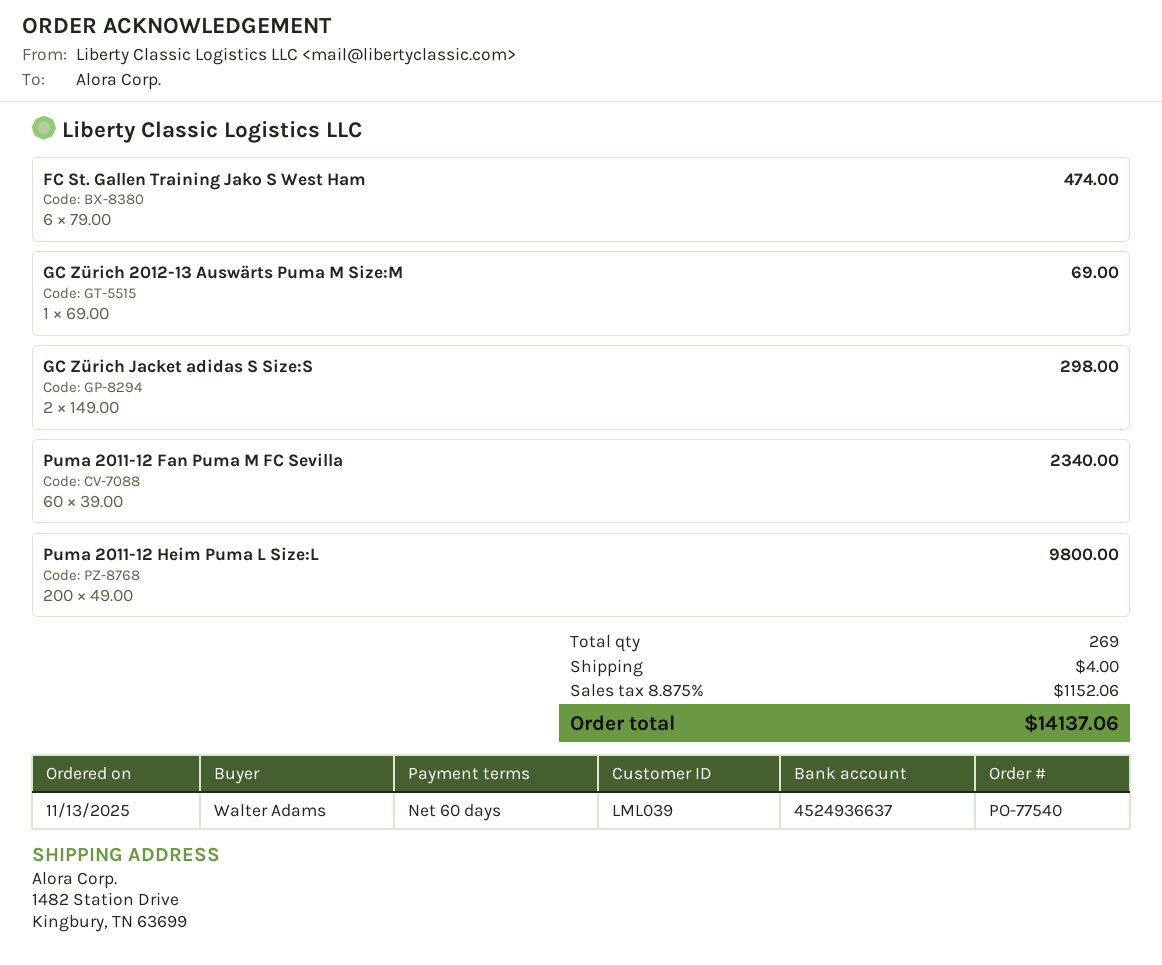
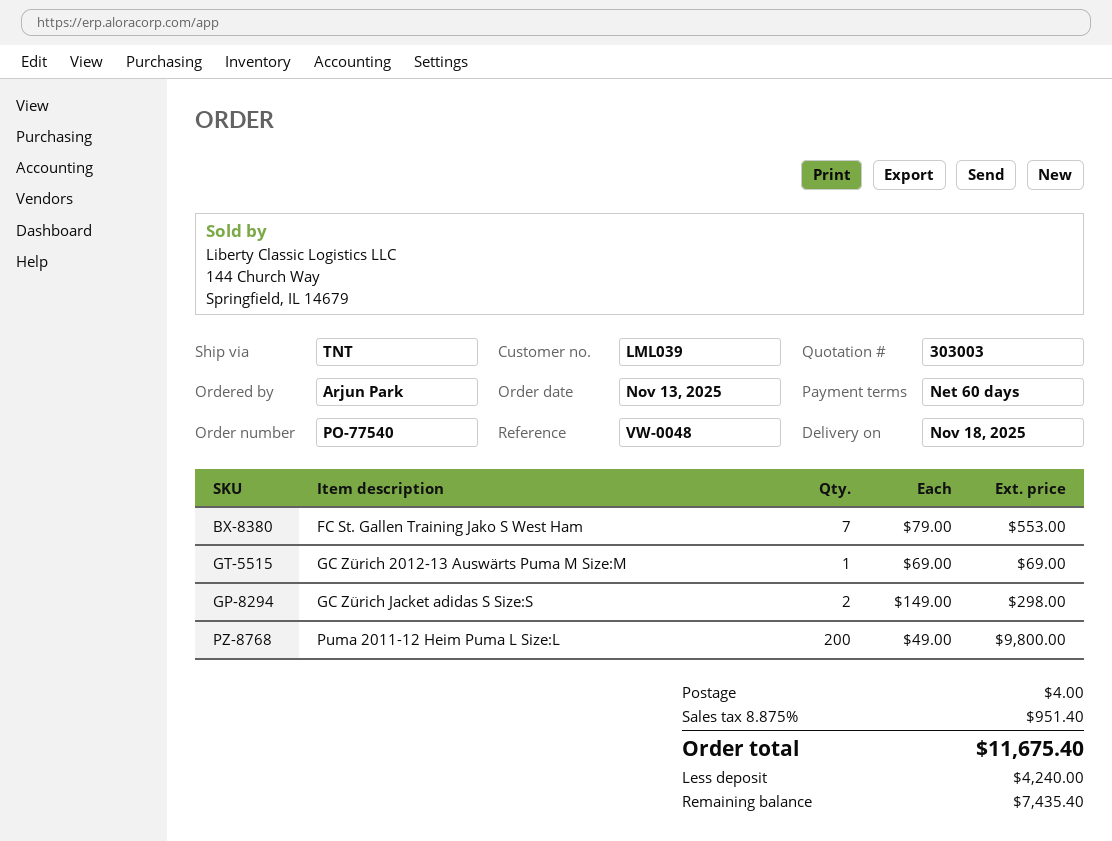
ordered by: Walter Adams -> Arjun Park
FC St. Gallen Training Jako S West Ham: 6 x 79.00 = 474.00 -> 7 x 79.00 = 553.00
Puma 2011-12 Fan Puma M FC Sevilla: 60 x 39.00 = 2340.00 -> none
tax: 8.875% = 1152.06 -> 8.875% = 951.40
total: 14137.06 -> 11675.40

